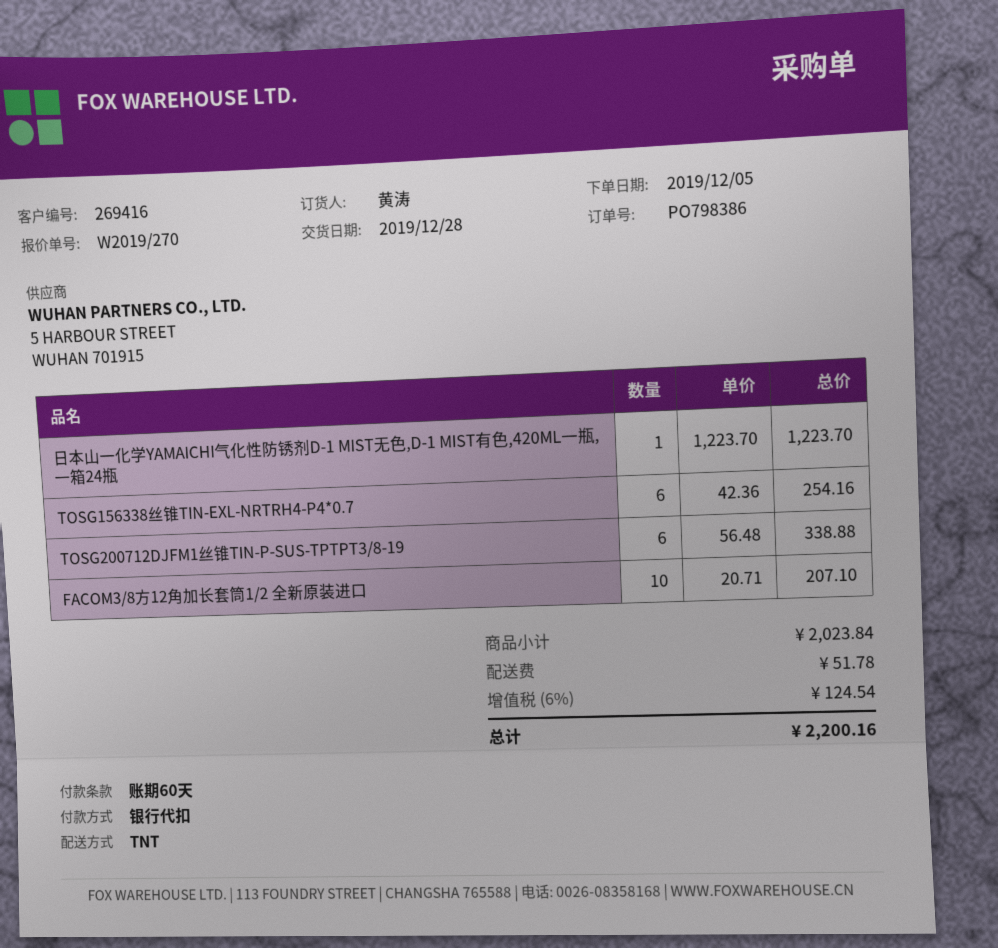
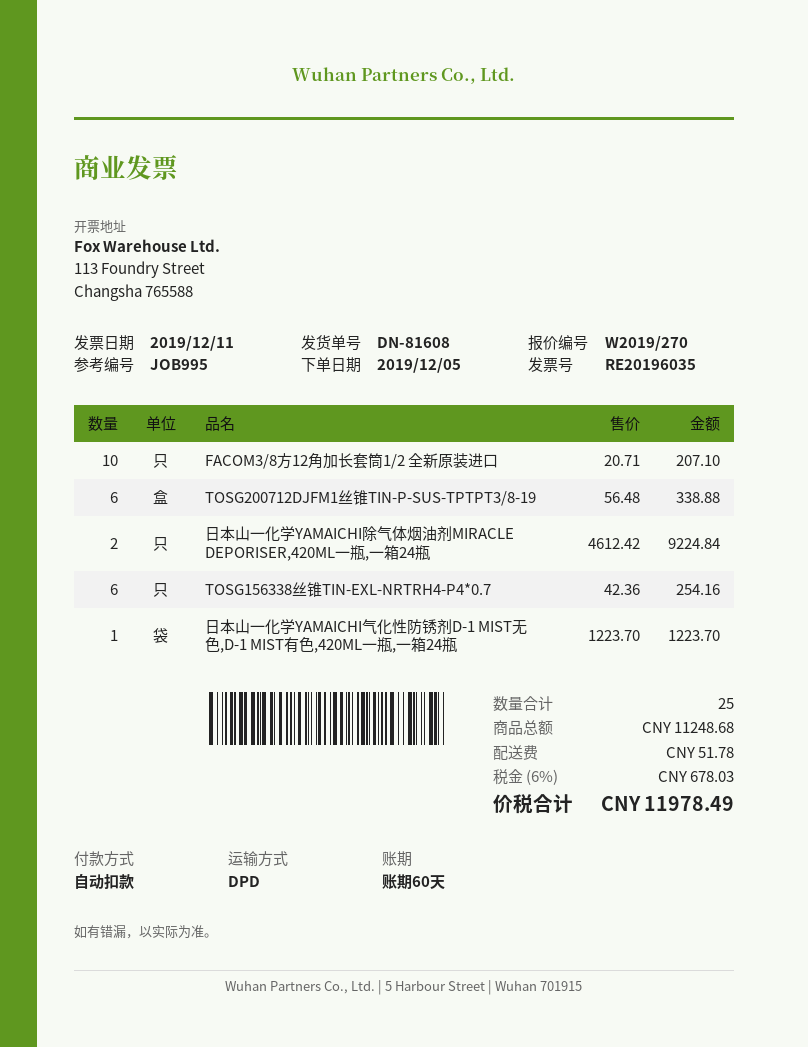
shipping method: TNT -> DPD
日本山一化学YAMAICHI除气体烟油剂MIRACLE DEPORISER,420ML一瓶,一箱24瓶: none -> 2 x 4612.42 = 9224.84
subtotal: 2023.84 -> 11248.68
tax: 6% = 124.54 -> 6% = 678.03
total: 2200.16 -> 11978.49

